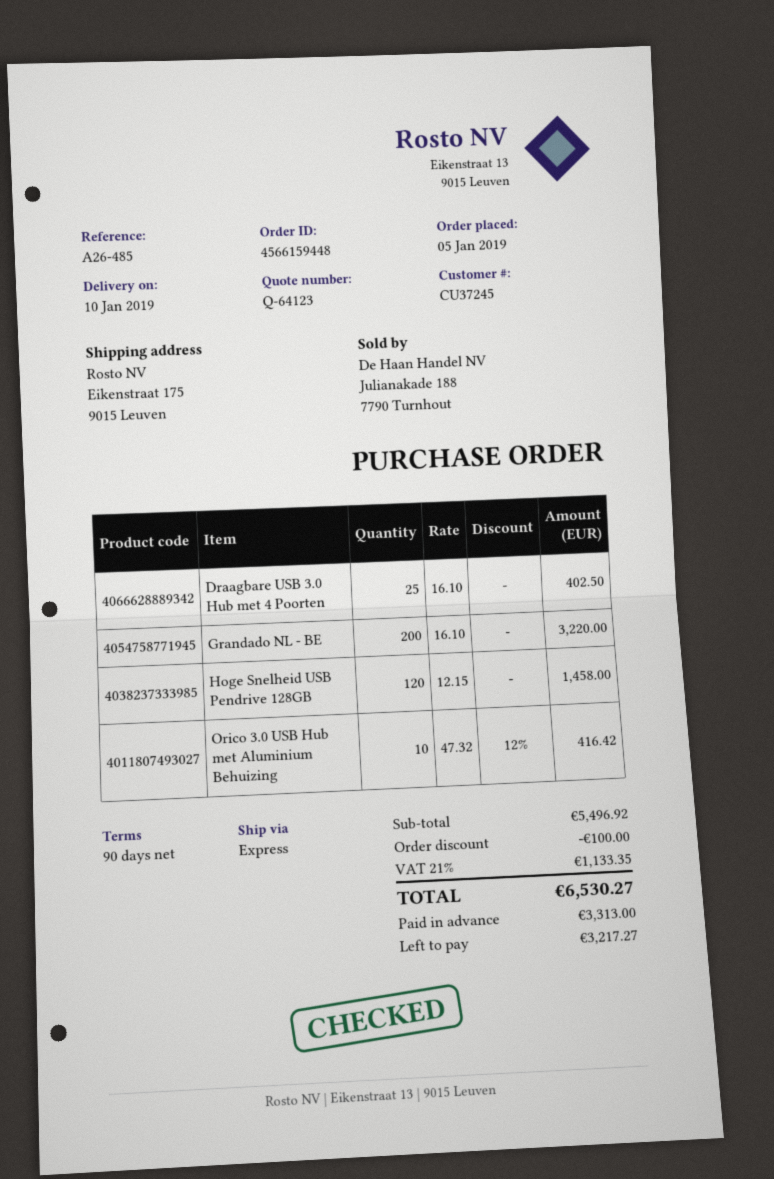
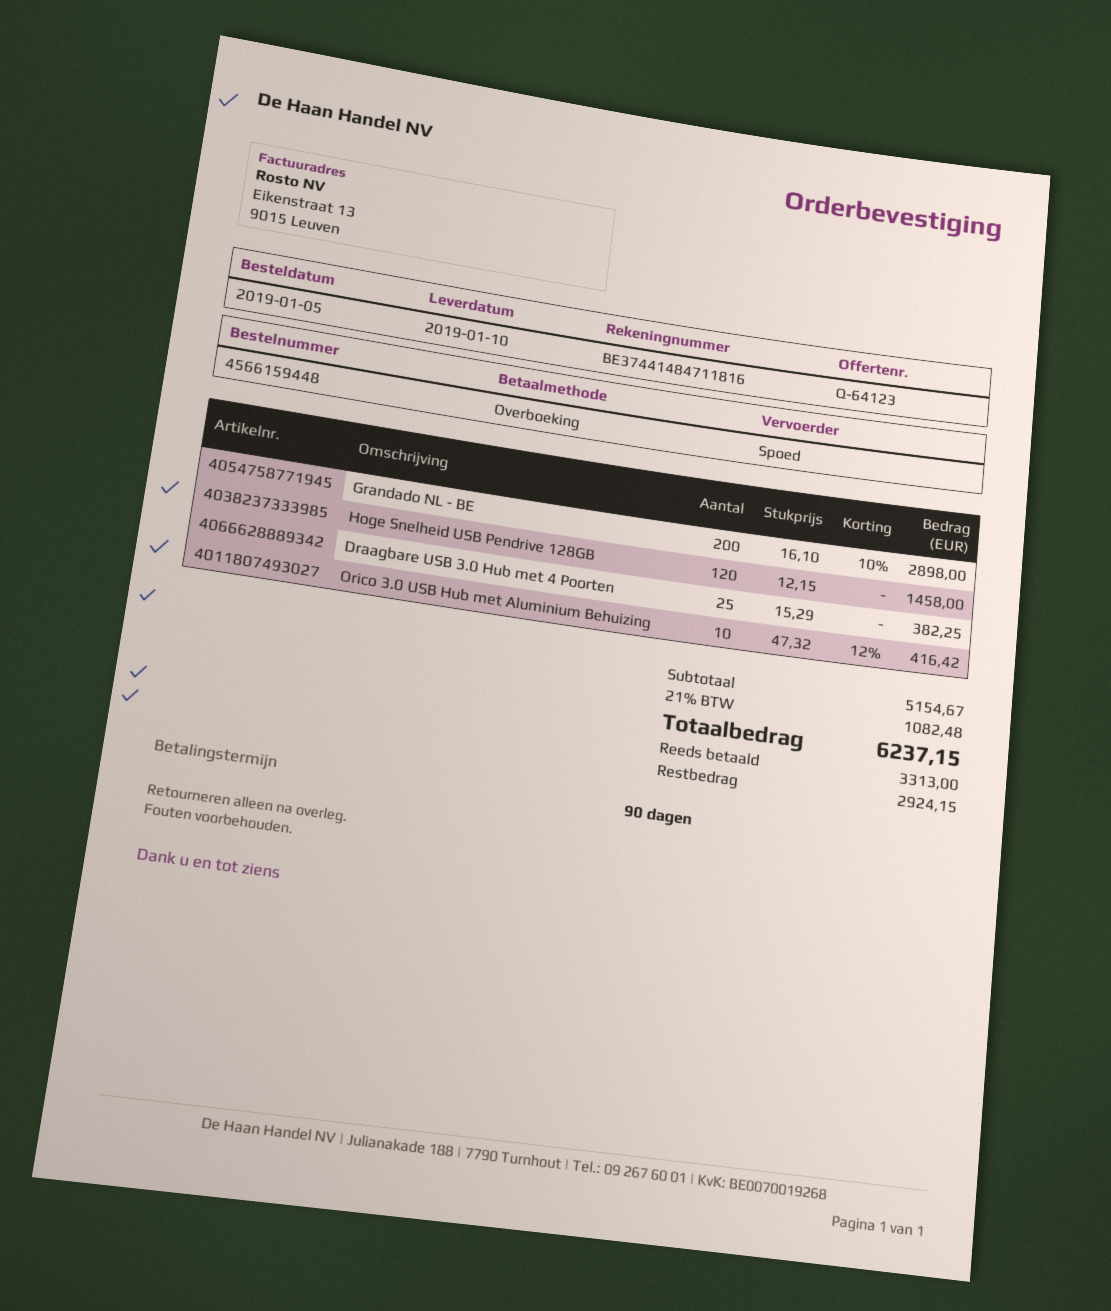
Draagbare USB 3.0 Hub met 4 Poorten: 25 x 16.10 = 402.50 -> 25 x 15.29 = 382.25
Grandado NL - BE: 200 x 16.10 = 3220.00 -> 200 x 16.10 - 10% = 2898.00
subtotal: 5496.92 -> 5154.67
discount: 100.00 -> none
tax: 21% = 1133.35 -> 21% = 1082.48
total: 6530.27 -> 6237.15
balance: 3217.27 -> 2924.15

